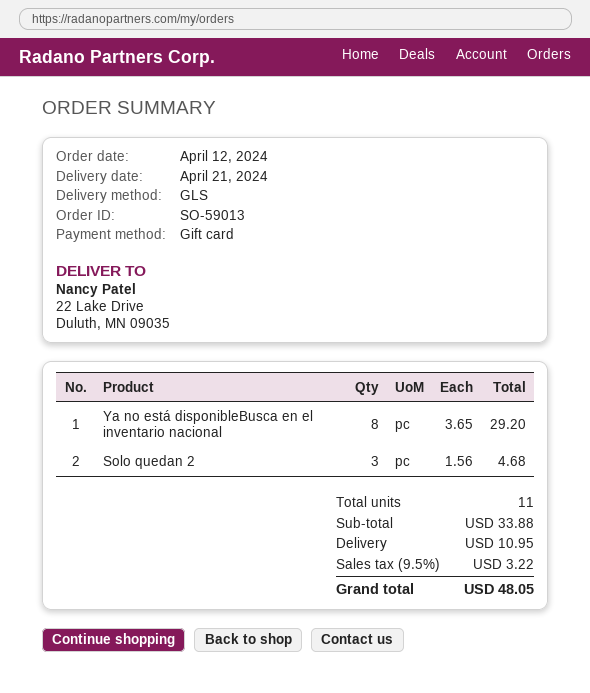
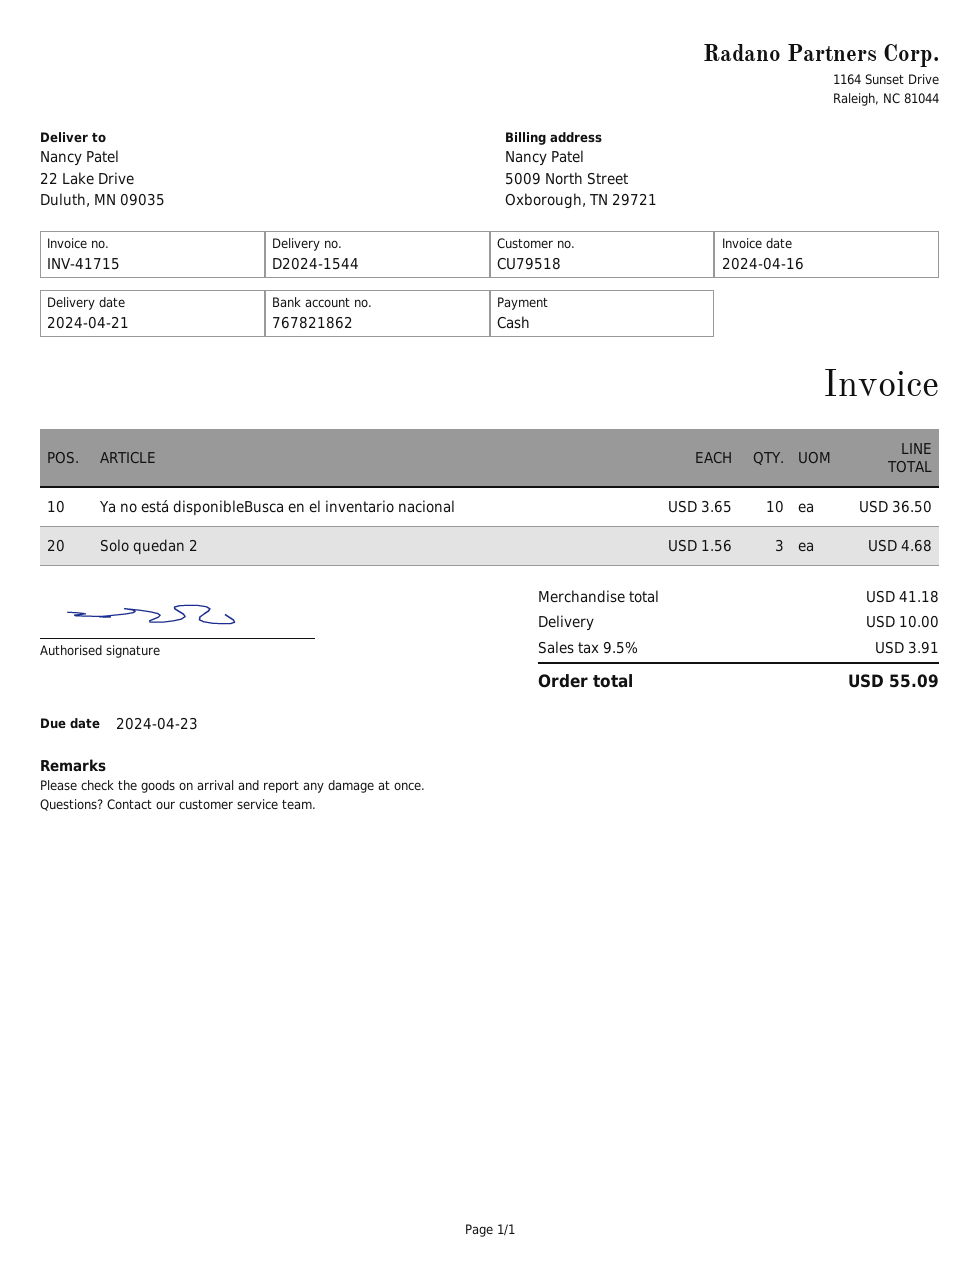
payment method: gift card -> cash
Ya no está disponibleBusca en el inventario nacional: 8 x 3.65 = 29.20 -> 10 x 3.65 = 36.50
subtotal: 33.88 -> 41.18
shipping: 10.95 -> 10.00
tax: 9.5% = 3.22 -> 9.5% = 3.91
total: 48.05 -> 55.09

